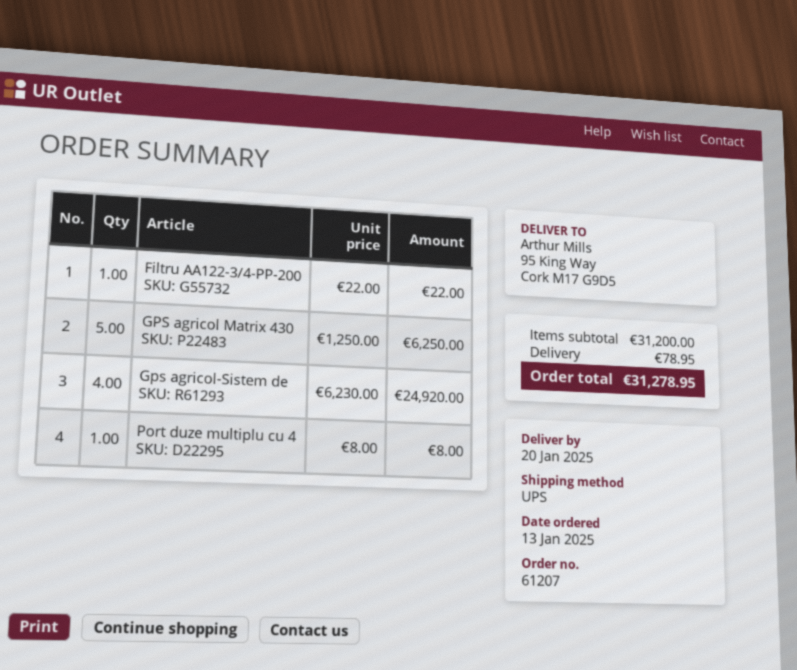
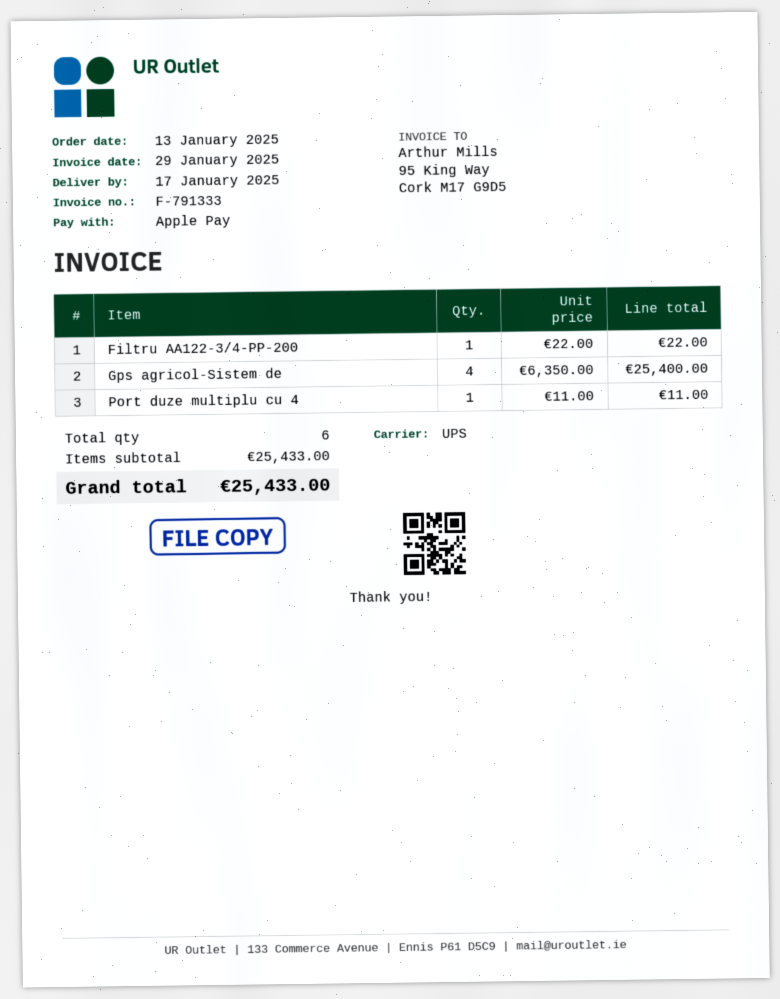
delivery date: 2025-01-20 -> 2025-01-17
GPS agricol Matrix 430: 5 x 1250.00 = 6250.00 -> none
Gps agricol-Sistem de: 4 x 6230.00 = 24920.00 -> 4 x 6350.00 = 25400.00
Port duze multiplu cu 4: 1 x 8.00 = 8.00 -> 1 x 11.00 = 11.00
subtotal: 31200.00 -> 25433.00
shipping: 78.95 -> none
total: 31278.95 -> 25433.00

